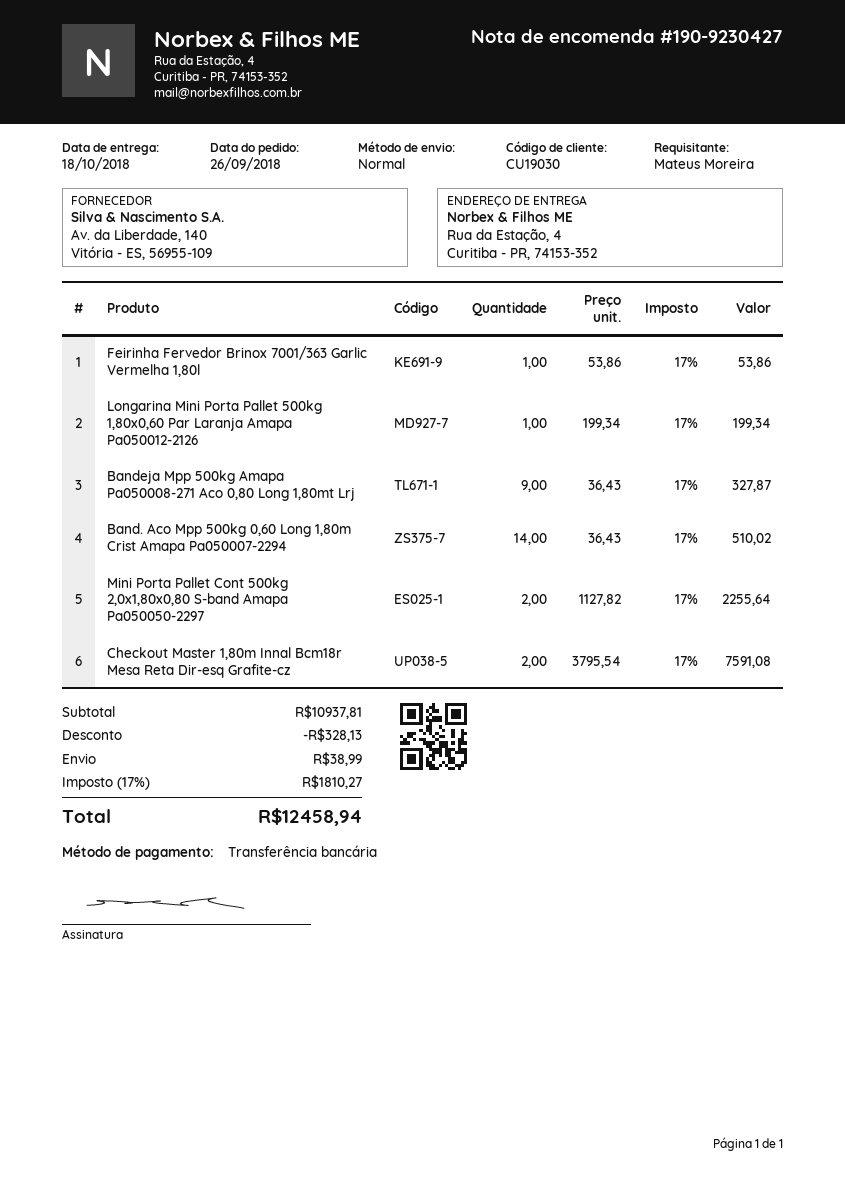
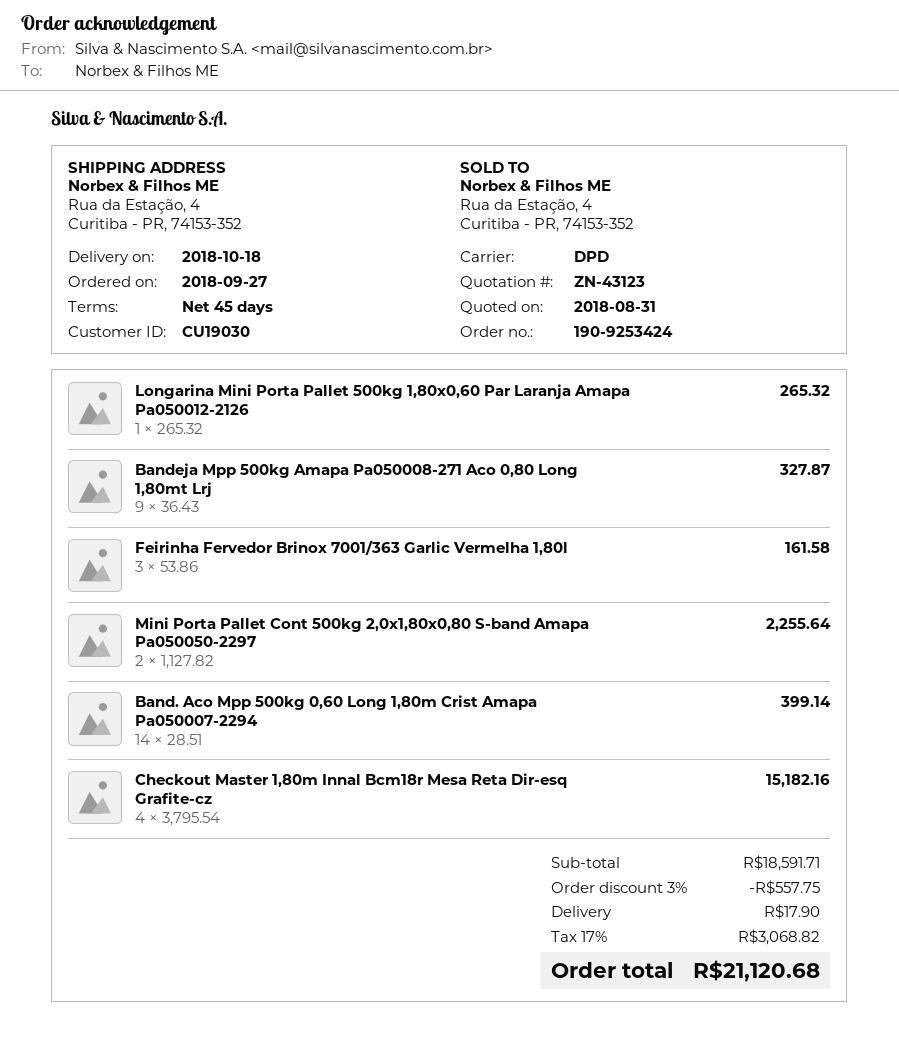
order number: 190-9230427 -> 190-9253424
order date: 2018-09-26 -> 2018-09-27
shipping method: standard -> DPD
Feirinha Fervedor Brinox 7001/363 Garlic Vermelha 1,80l: 1 x 53.86 = 53.86 -> 3 x 53.86 = 161.58
Longarina Mini Porta Pallet 500kg 1,80x0,60 Par Laranja Amapa Pa050012-2126: 1 x 199.34 = 199.34 -> 1 x 265.32 = 265.32
Band. Aco Mpp 500kg 0,60 Long 1,80m Crist Amapa Pa050007-2294: 14 x 36.43 = 510.02 -> 14 x 28.51 = 399.14
Checkout Master 1,80m Innal Bcm18r Mesa Reta Dir-esq Grafite-cz: 2 x 3795.54 = 7591.08 -> 4 x 3795.54 = 15182.16
subtotal: 10937.81 -> 18591.71
discount: 328.13 -> 557.75
shipping: 38.99 -> 17.90
tax: 17% = 1810.27 -> 17% = 3068.82
total: 12458.94 -> 21120.68

